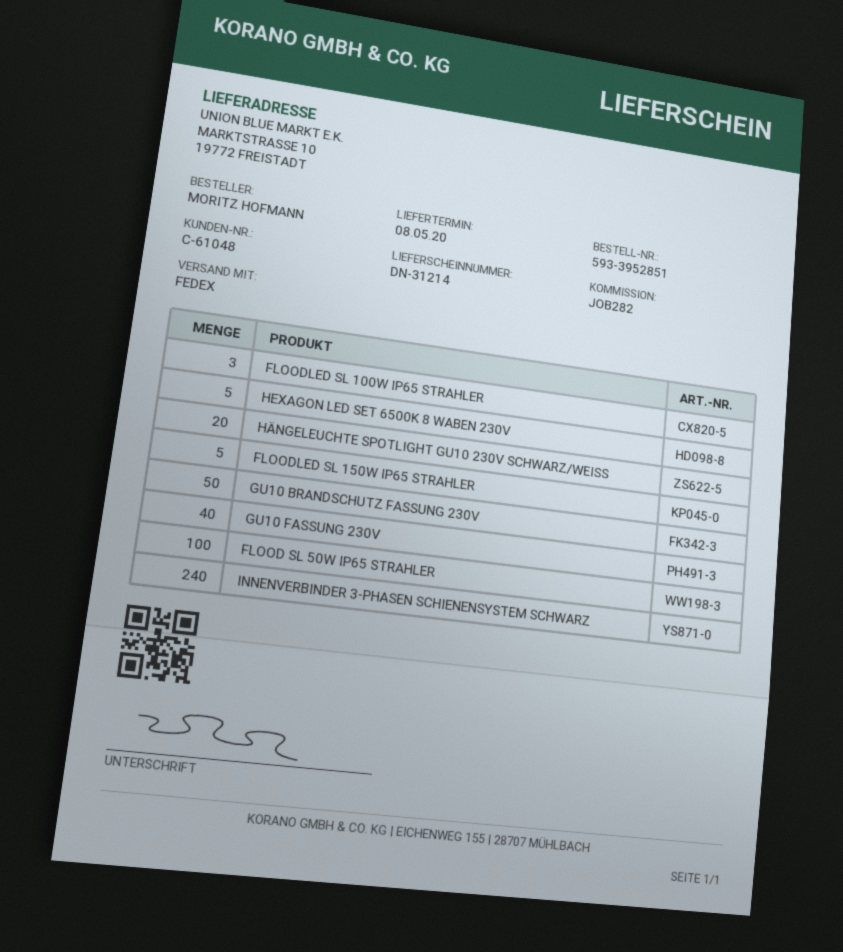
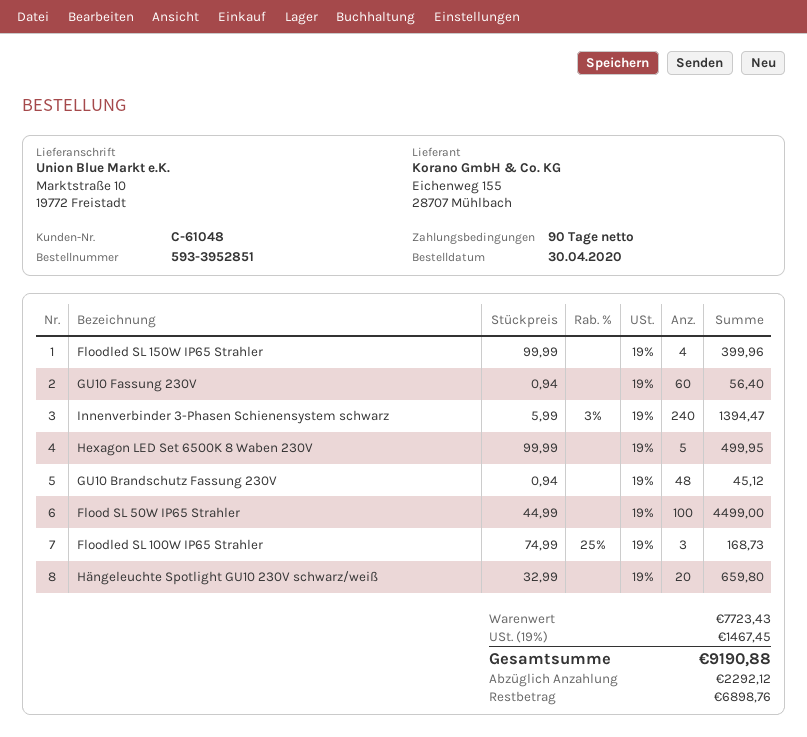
FLOODLED SL 150W IP65 STRAHLER: 5 -> 4
GU10 BRANDSCHUTZ FASSUNG 230V: 50 -> 48
GU10 FASSUNG 230V: 40 -> 60

